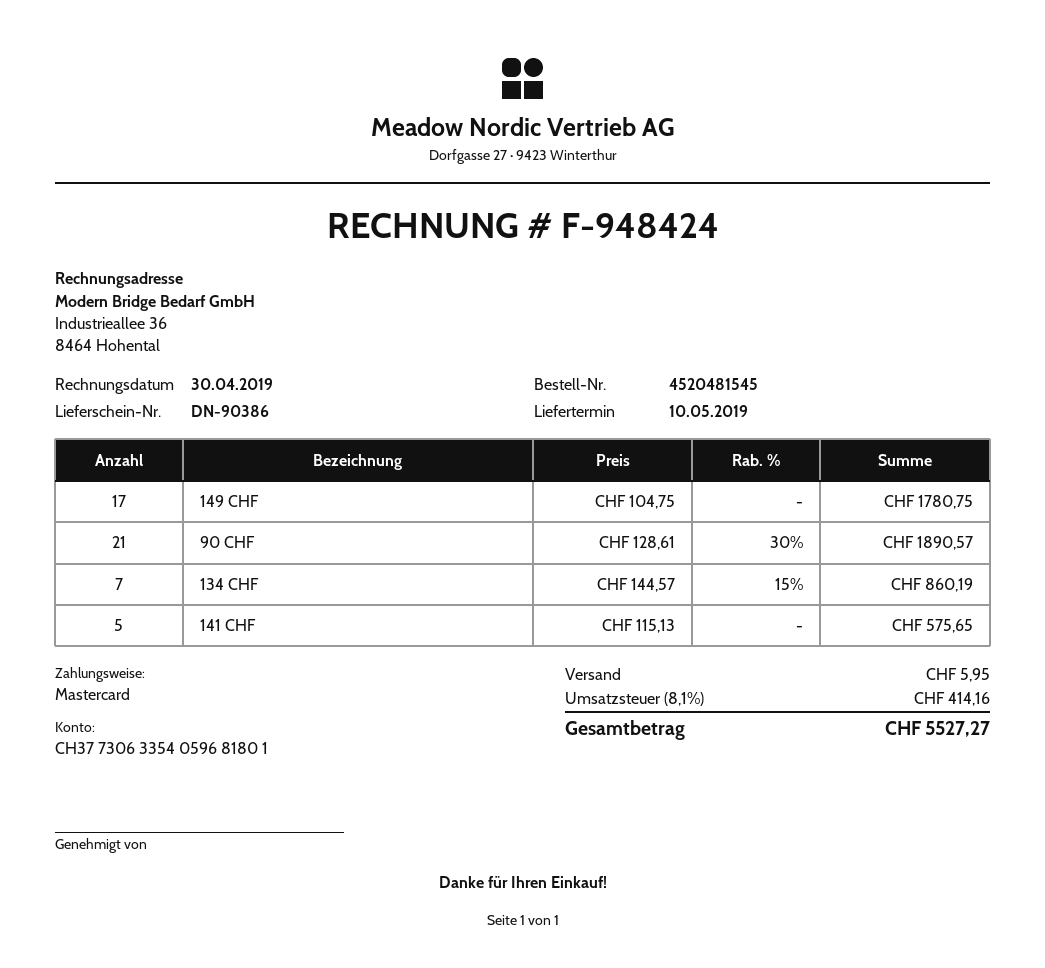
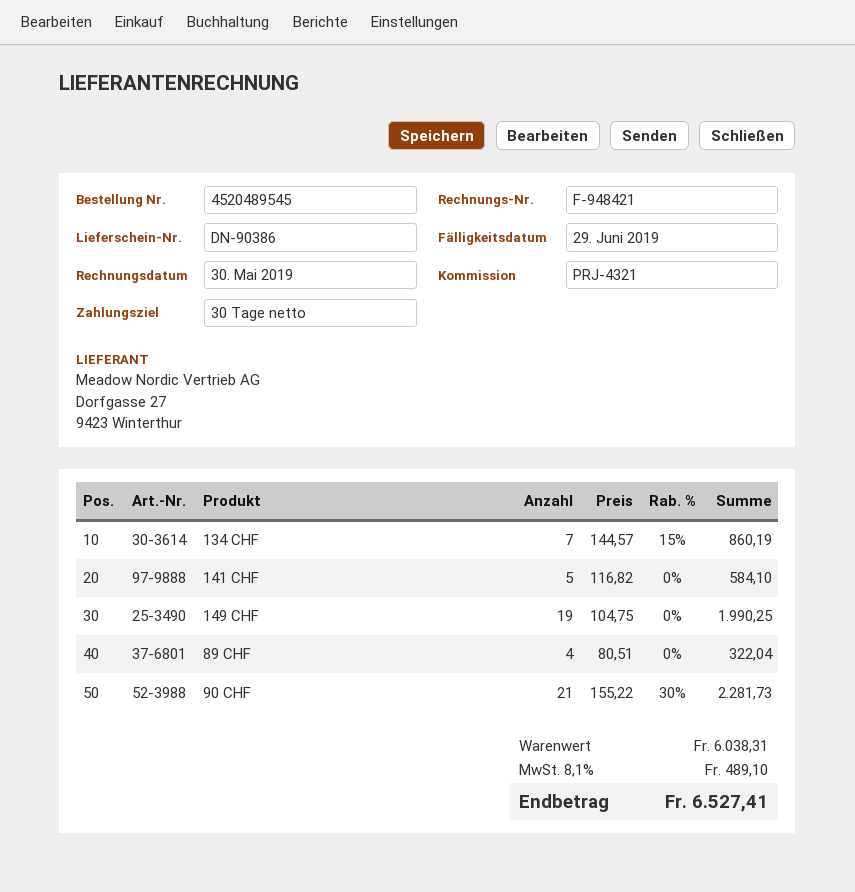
order number: 4520481545 -> 4520489545
invoice number: F-948424 -> F-948421
invoice date: 2019-04-30 -> 2019-05-30
149 CHF: 17 x 104.75 = 1780.75 -> 19 x 104.75 = 1990.25
90 CHF: 21 x 128.61 - 30% = 1890.57 -> 21 x 155.22 - 30% = 2281.73
141 CHF: 5 x 115.13 = 575.65 -> 5 x 116.82 = 584.10
89 CHF: none -> 4 x 80.51 = 322.04
shipping: 5.95 -> none
tax: 8.1% = 414.16 -> 8.1% = 489.10
total: 5527.27 -> 6527.41

